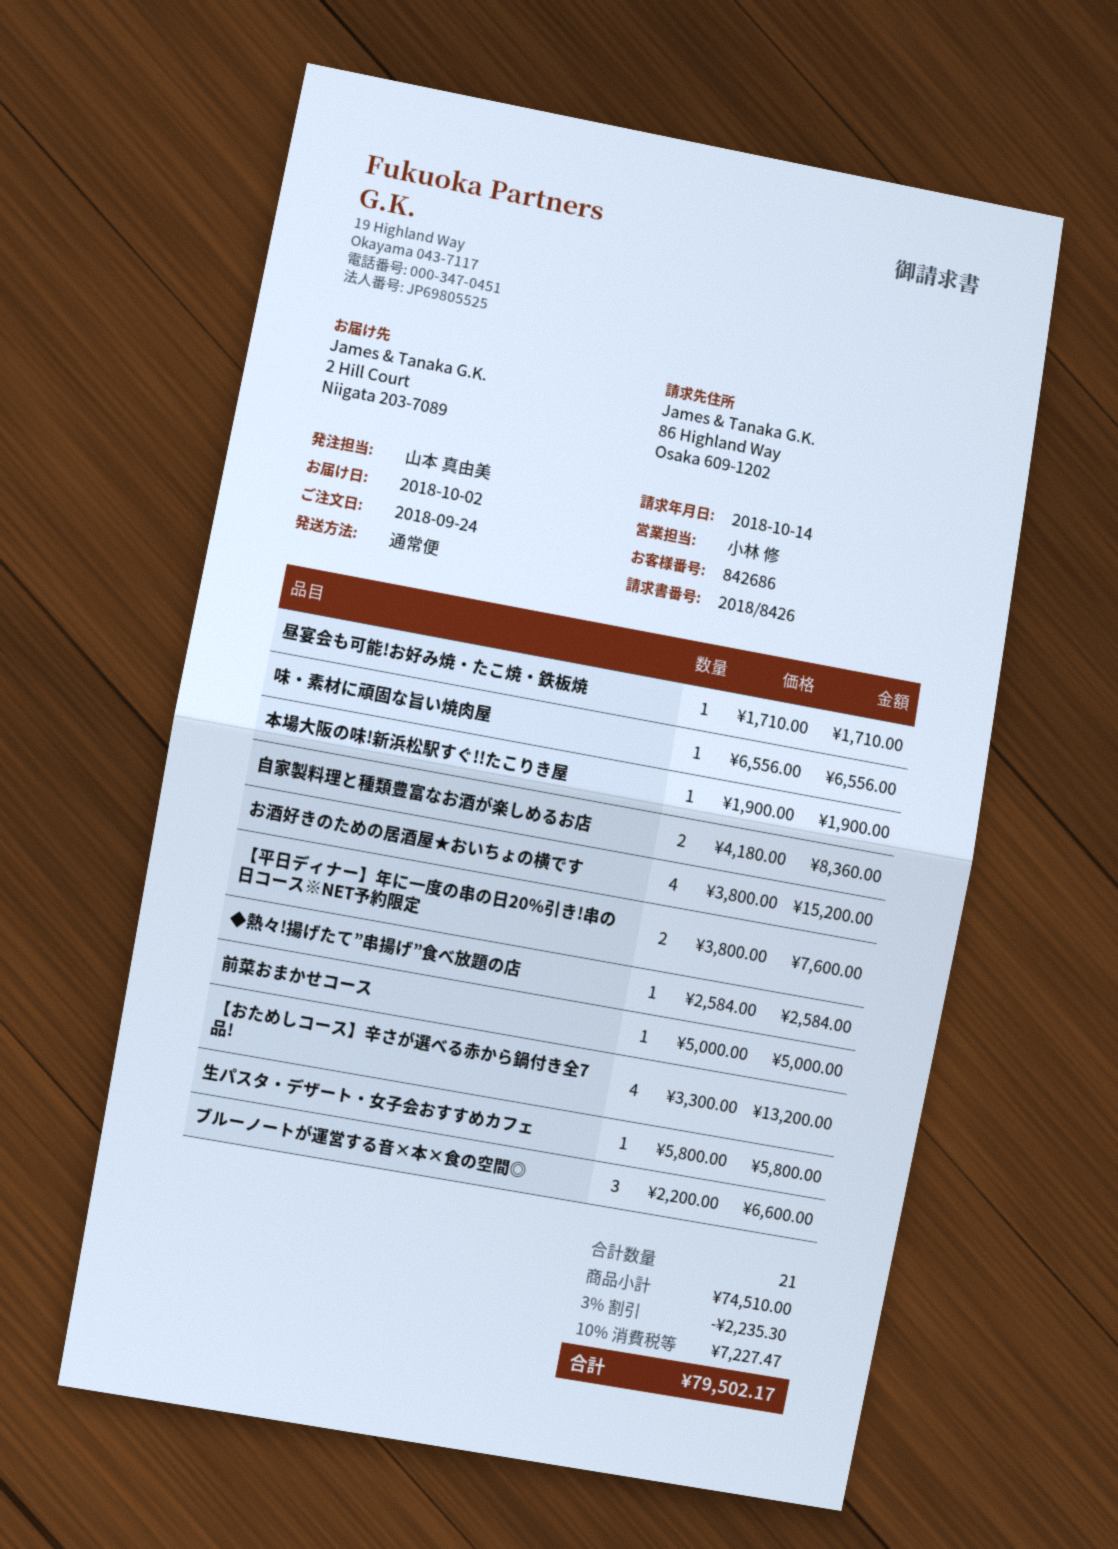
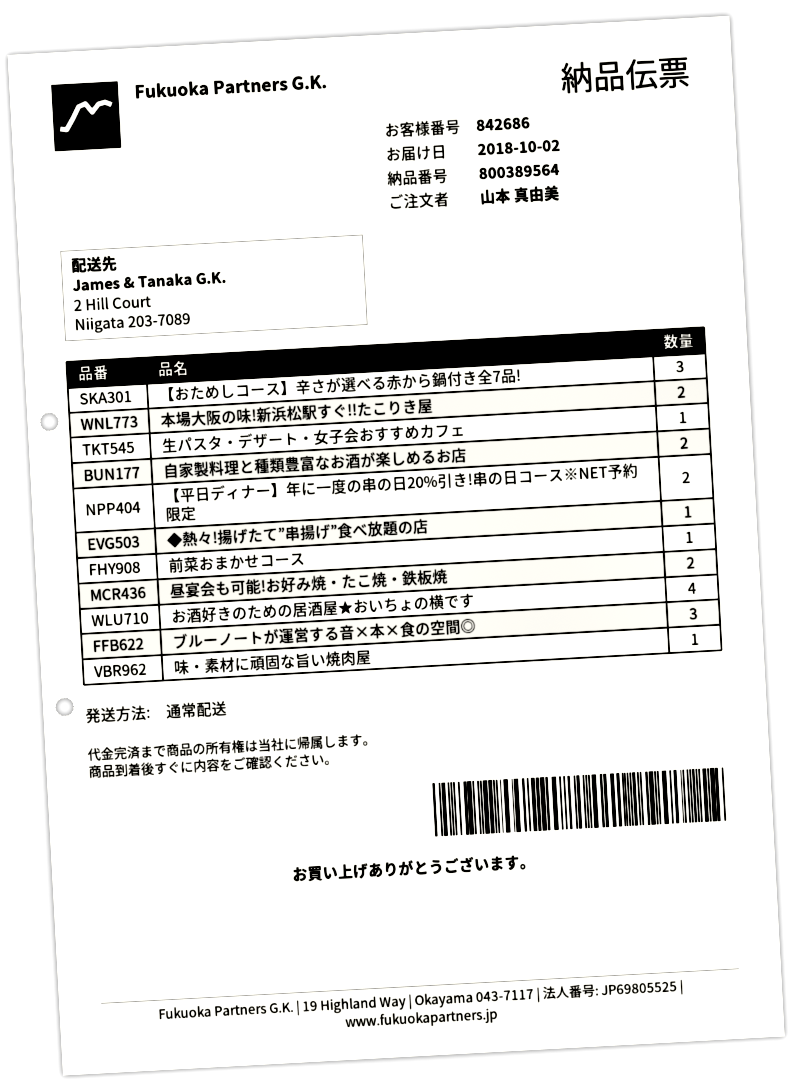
昼宴会も可能!お好み焼・たこ焼・鉄板焼: 1 -> 2
本場大阪の味!新浜松駅すぐ!!たこりき屋: 1 -> 2
【おためしコース】辛さが選べる赤から鍋付き全7品!: 4 -> 3

